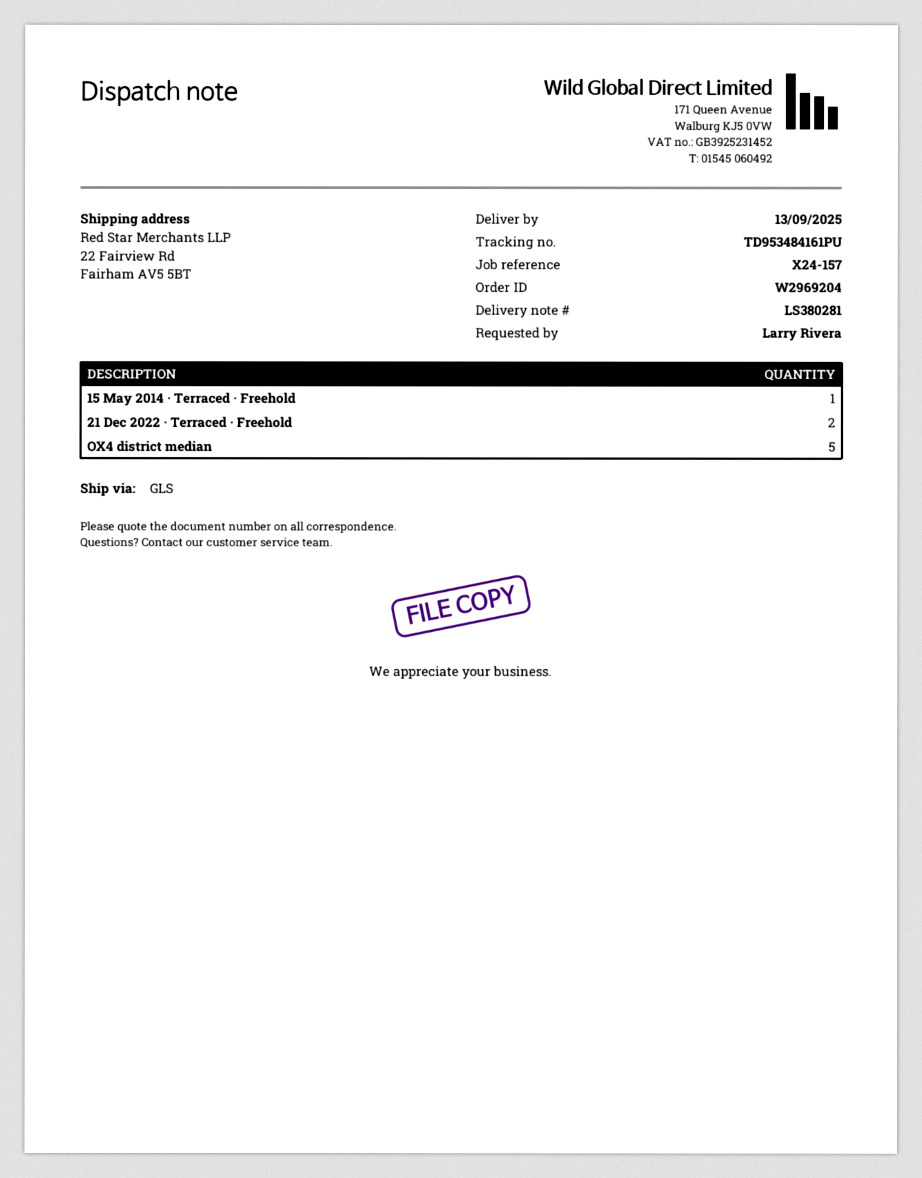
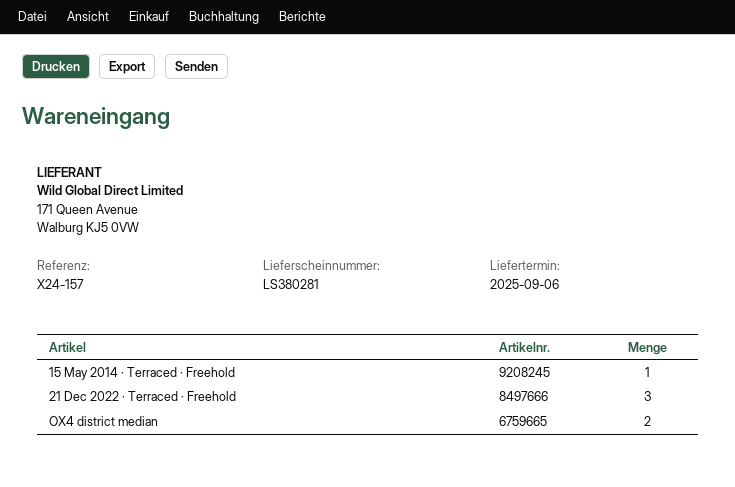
delivery date: 2025-09-13 -> 2025-09-06
21 Dec 2022 · Terraced · Freehold: 2 -> 3
OX4 district median: 5 -> 2

